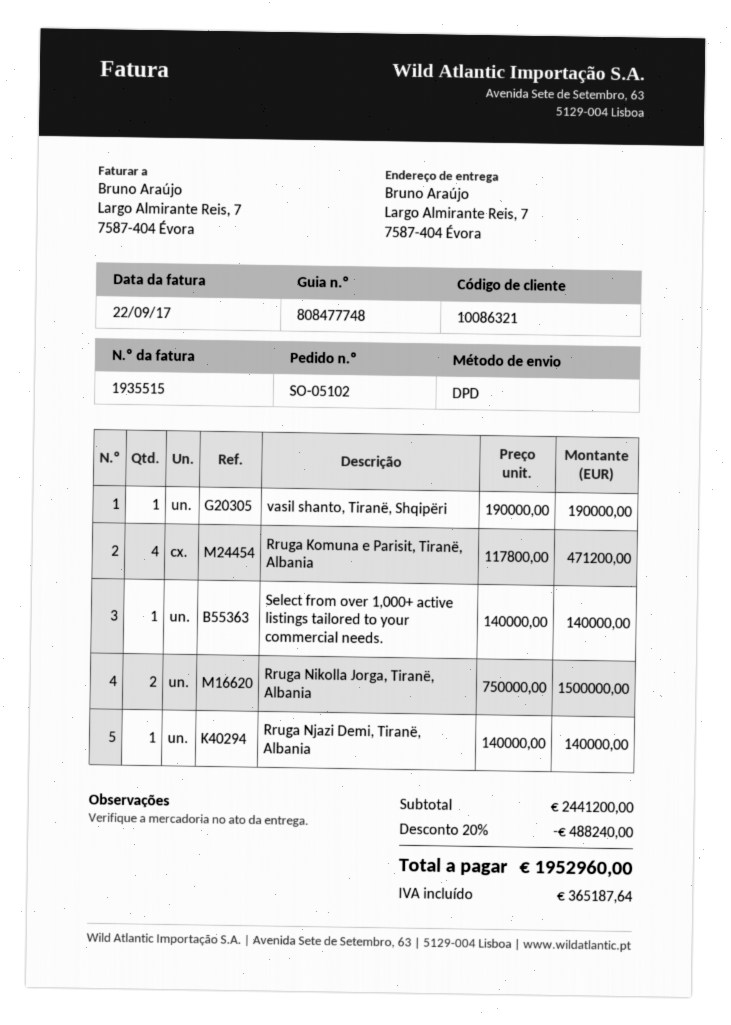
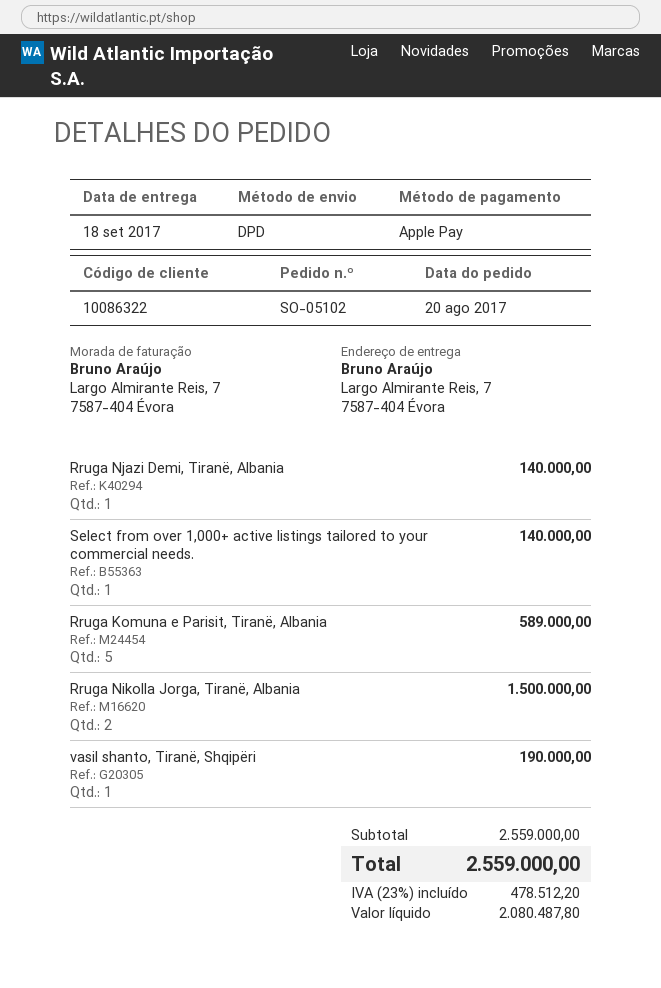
customer number: 10086321 -> 10086322
Rruga Komuna e Parisit, Tiranë, Albania: 4 for 471200.00 -> 5 for 589000.00
subtotal: 2441200.00 -> 2559000.00
discount: 20% = 488240.00 -> none
tax: 365187.64 -> 478512.20
total: 1952960.00 -> 2559000.00

